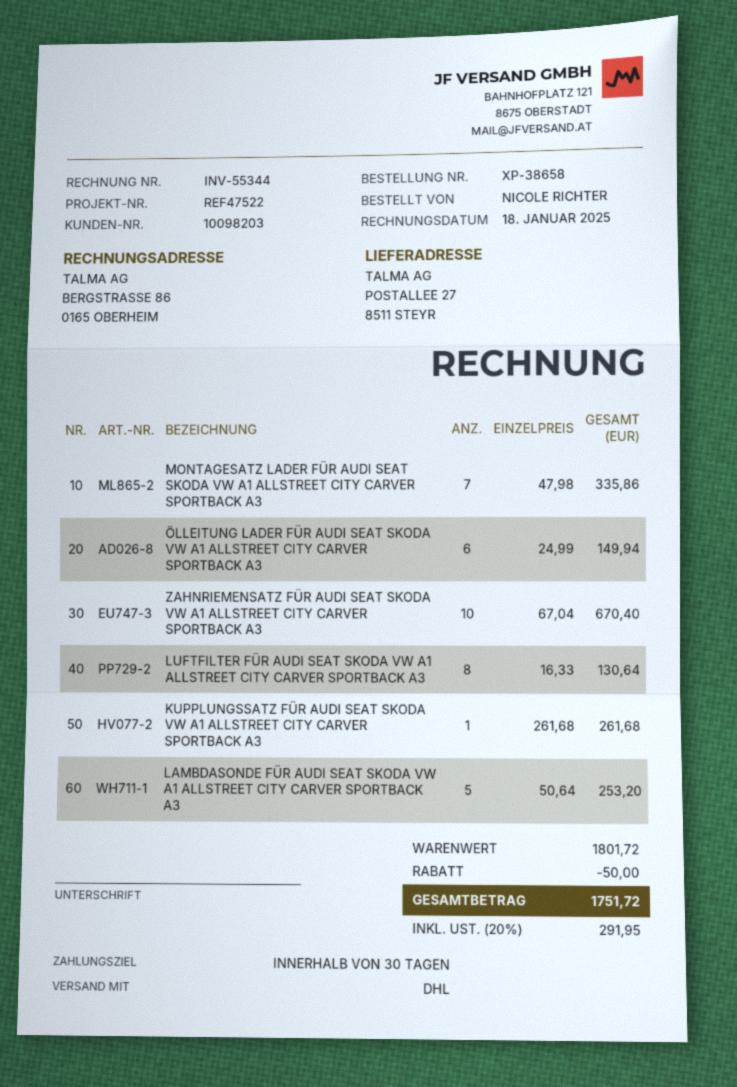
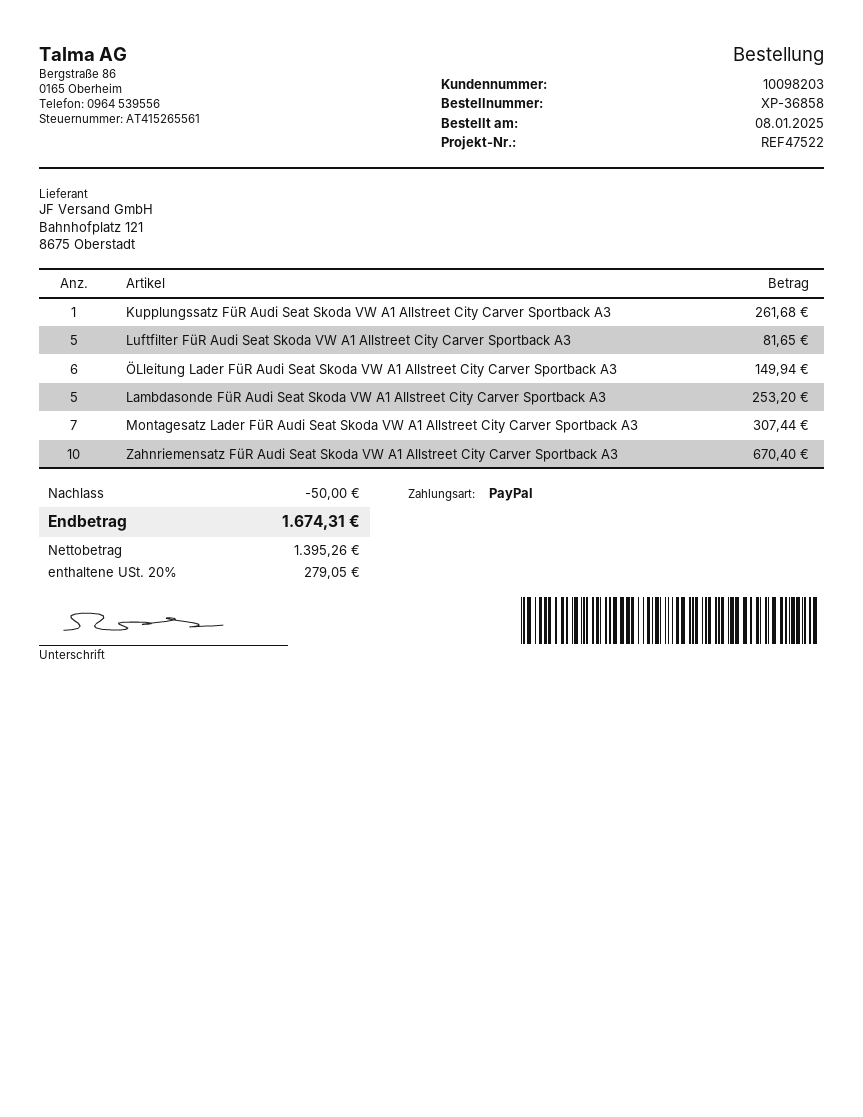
order number: XP-38658 -> XP-36858
MONTAGESATZ LADER FÜR AUDI SEAT SKODA VW A1 ALLSTREET CITY CARVER SPORTBACK A3: 7 for 335.86 -> 7 for 307.44
LUFTFILTER FÜR AUDI SEAT SKODA VW A1 ALLSTREET CITY CARVER SPORTBACK A3: 8 for 130.64 -> 5 for 81.65
tax: 20% = 291.95 -> 20% = 279.05
total: 1751.72 -> 1674.31

